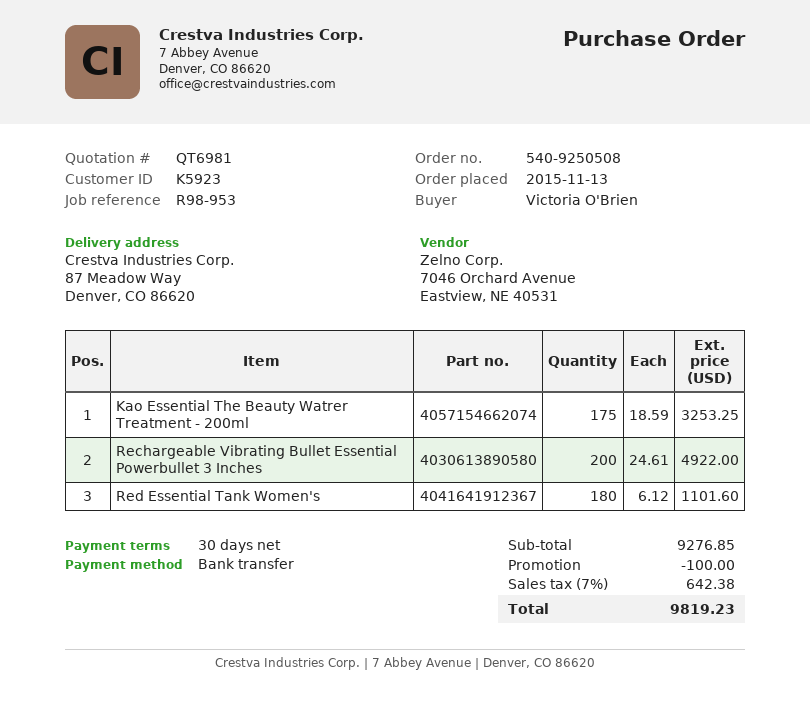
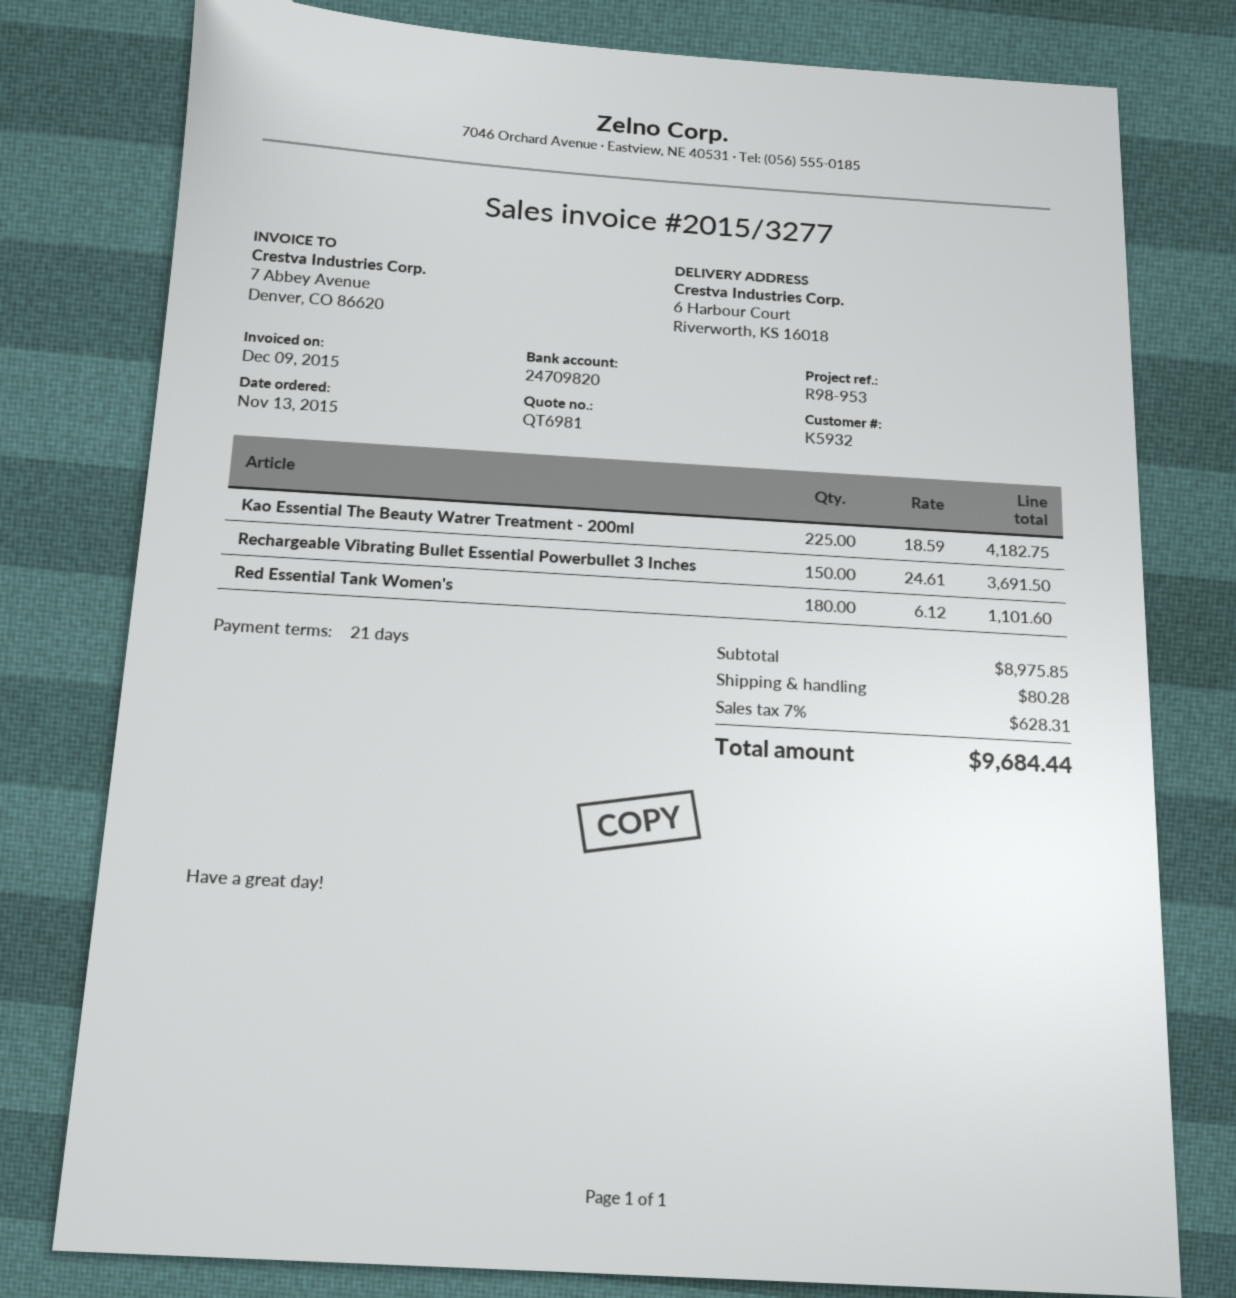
payment terms: 30 days -> 21 days
customer number: K5923 -> K5932
ship to: 87 Meadow Way, Denver, CO 86620 -> 6 Harbour Court, Riverworth, KS 16018
Kao Essential The Beauty Watrer Treatment - 200ml: 175 x 18.59 = 3253.25 -> 225 x 18.59 = 4182.75
Rechargeable Vibrating Bullet Essential Powerbullet 3 Inches: 200 x 24.61 = 4922.00 -> 150 x 24.61 = 3691.50
subtotal: 9276.85 -> 8975.85
discount: 100.00 -> none
shipping: none -> 80.28
tax: 7% = 642.38 -> 7% = 628.31
total: 9819.23 -> 9684.44

